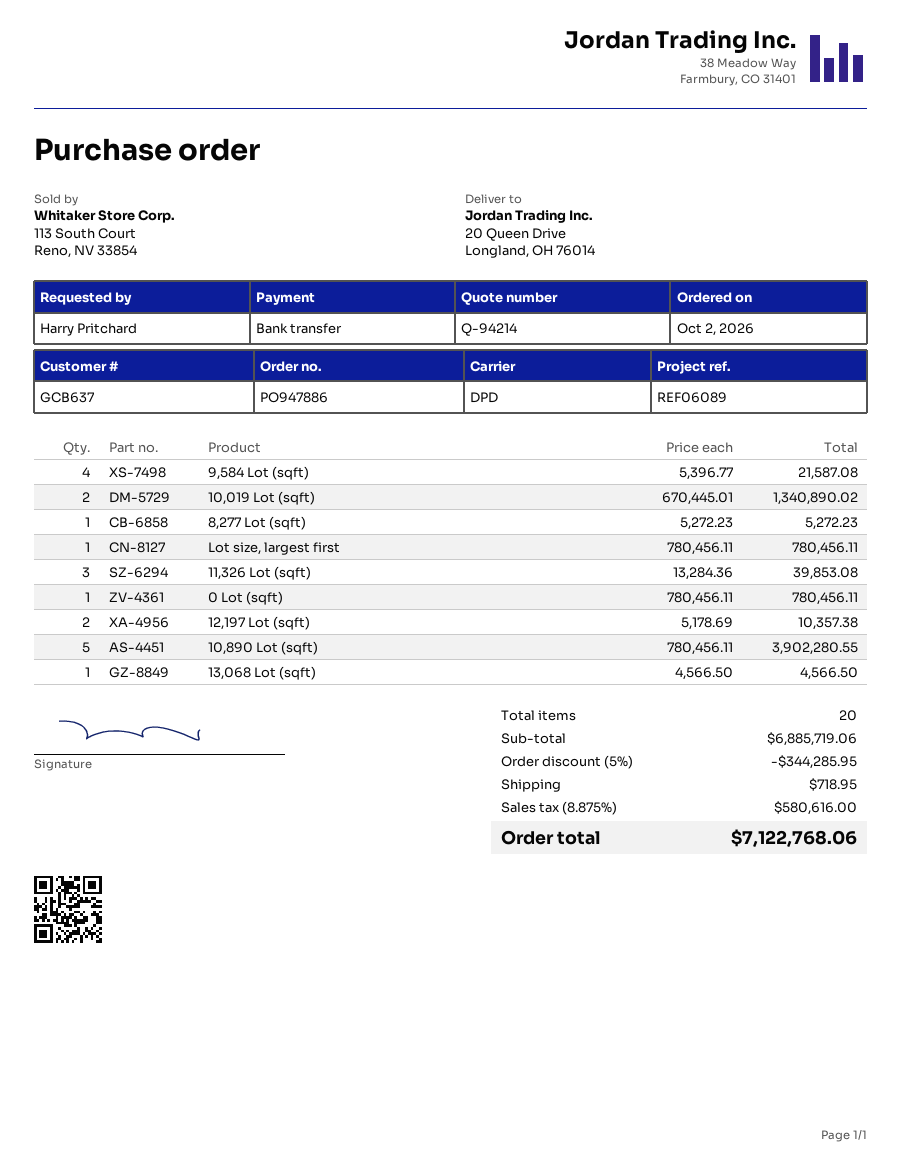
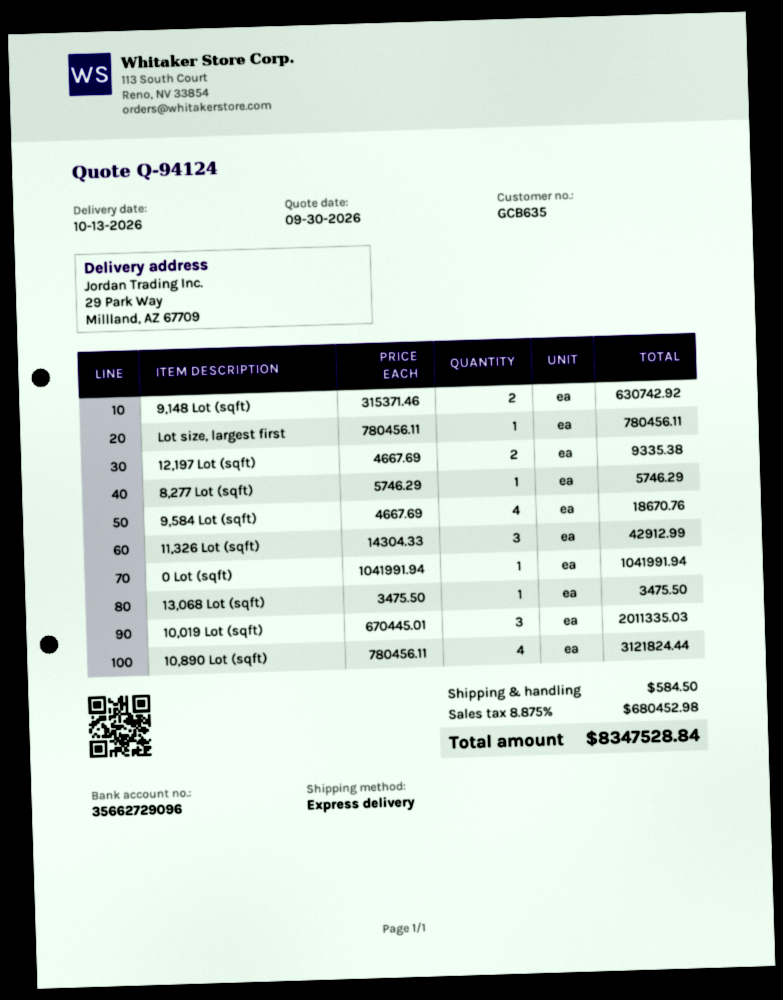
quote number: Q-94214 -> Q-94124
customer number: GCB637 -> GCB635
shipping method: DPD -> express
ship to: 20 Queen Drive, Longland, OH 76014 -> 29 Park Way, Millland, AZ 67709
9,584 Lot (sqft): 4 x 5396.77 = 21587.08 -> 4 x 4667.69 = 18670.76
10,019 Lot (sqft): 2 x 670445.01 = 1340890.02 -> 3 x 670445.01 = 2011335.03
8,277 Lot (sqft): 1 x 5272.23 = 5272.23 -> 1 x 5746.29 = 5746.29
11,326 Lot (sqft): 3 x 13284.36 = 39853.08 -> 3 x 14304.33 = 42912.99
0 Lot (sqft): 1 x 780456.11 = 780456.11 -> 1 x 1041991.94 = 1041991.94
12,197 Lot (sqft): 2 x 5178.69 = 10357.38 -> 2 x 4667.69 = 9335.38
10,890 Lot (sqft): 5 x 780456.11 = 3902280.55 -> 4 x 780456.11 = 3121824.44
13,068 Lot (sqft): 1 x 4566.50 = 4566.50 -> 1 x 3475.50 = 3475.50
9,148 Lot (sqft): none -> 2 x 315371.46 = 630742.92
discount: 5% = 344285.95 -> none
shipping: 718.95 -> 584.50
tax: 8.875% = 580616.00 -> 8.875% = 680452.98
total: 7122768.06 -> 8347528.84

